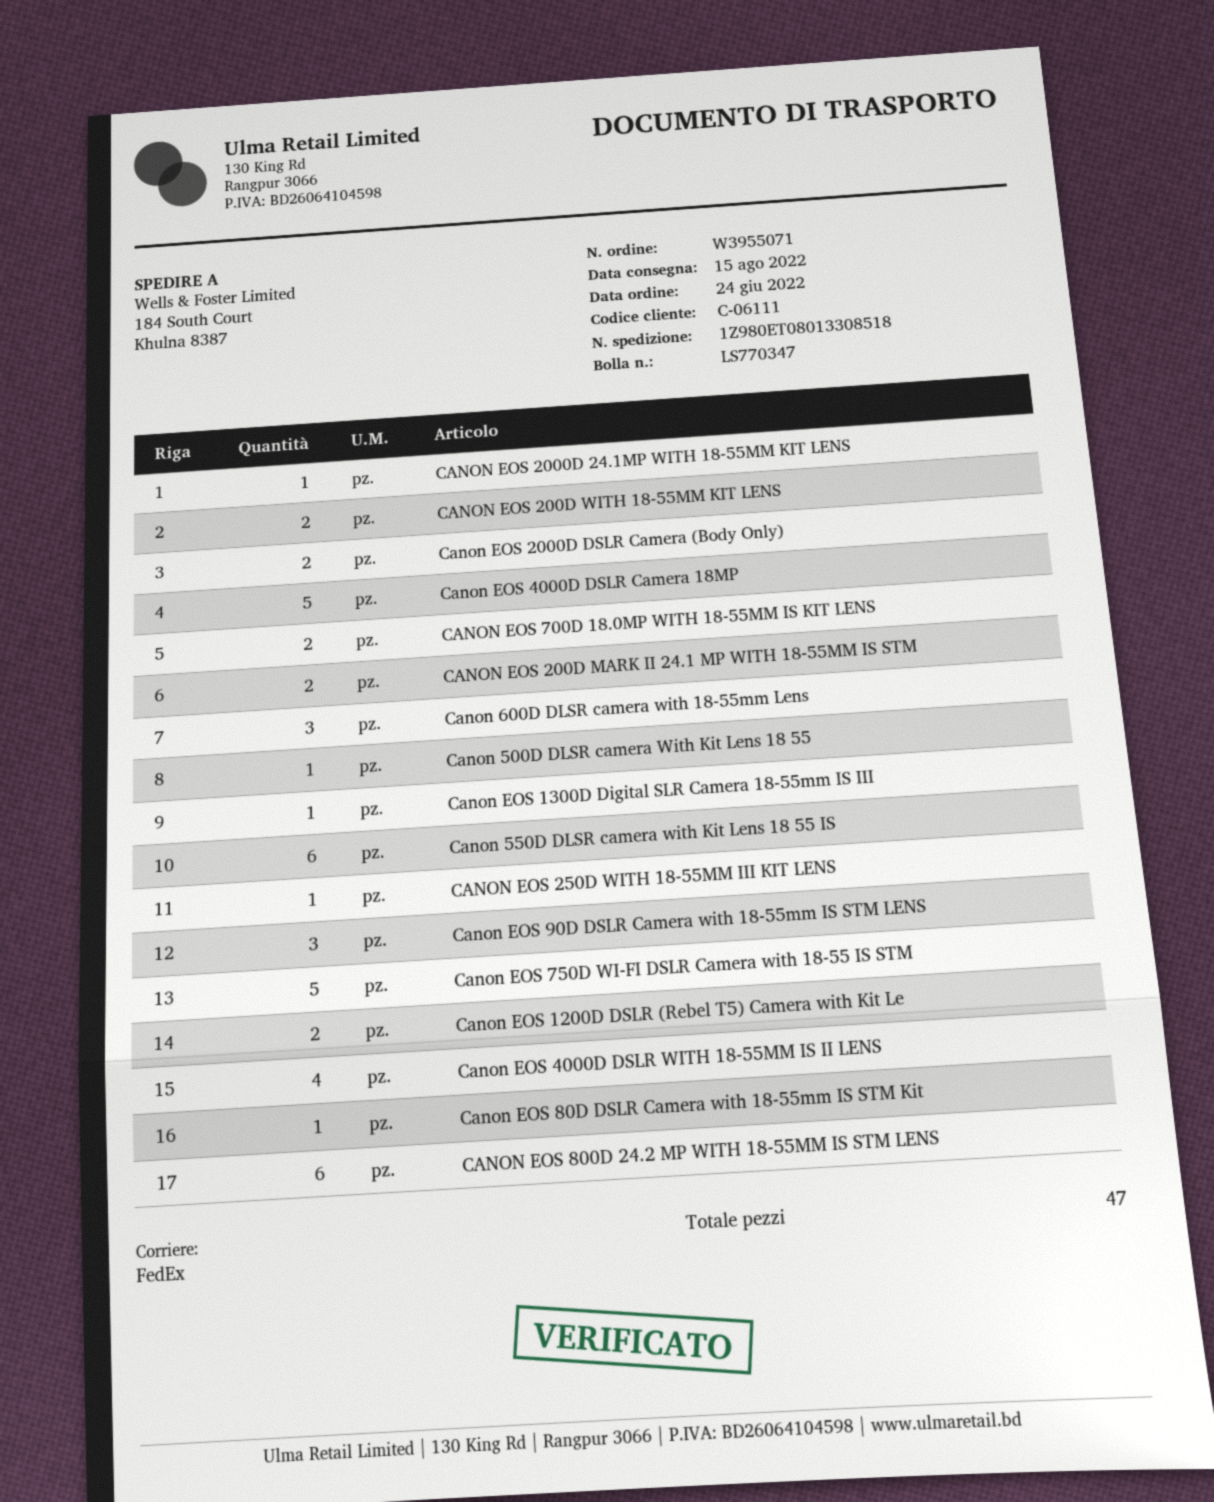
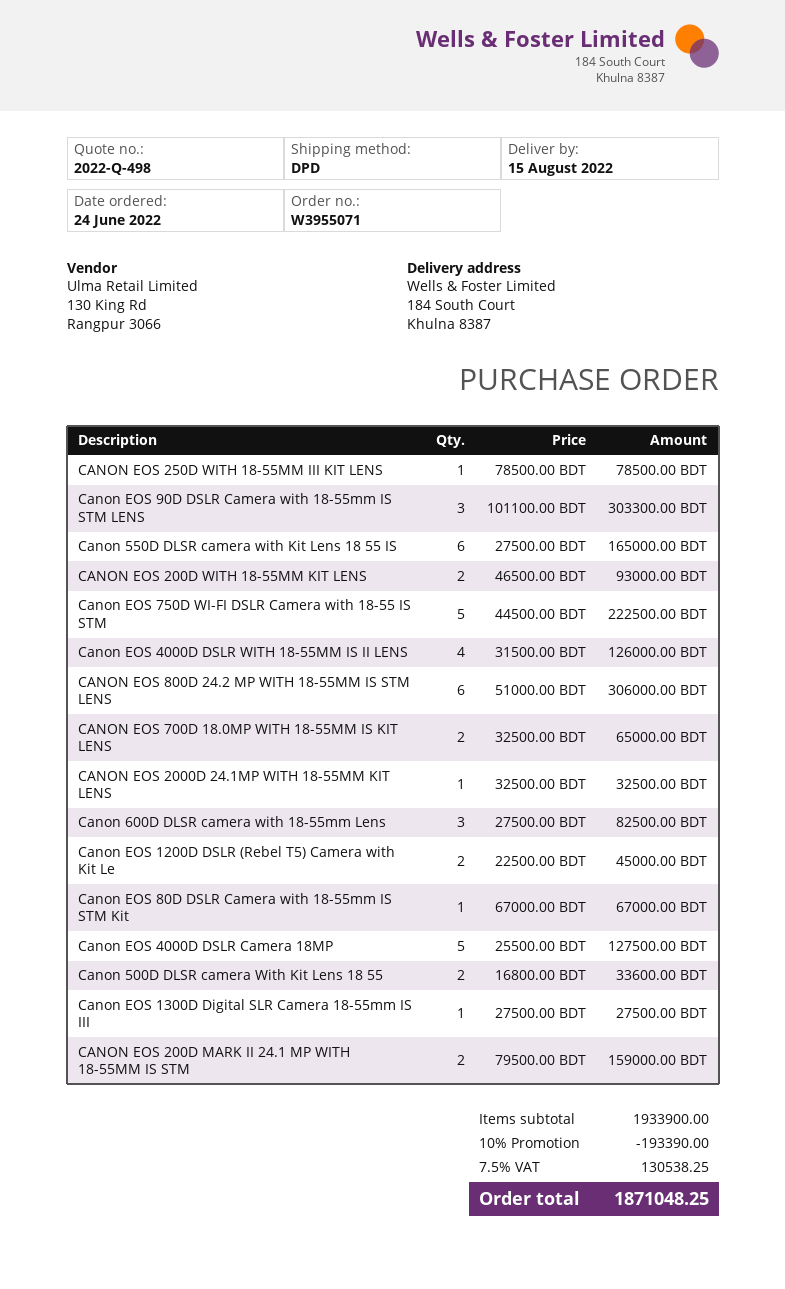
shipping method: FedEx -> DPD
Canon EOS 2000D DSLR Camera (Body Only): 2 -> none
Canon 500D DLSR camera With Kit Lens 18 55: 1 -> 2

